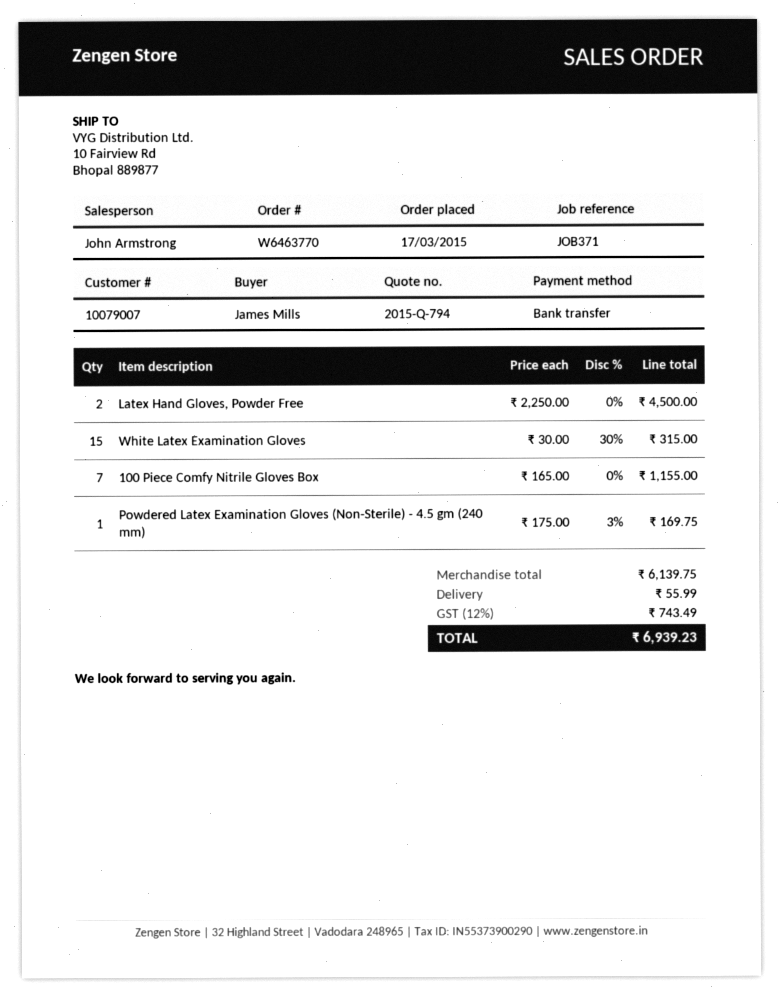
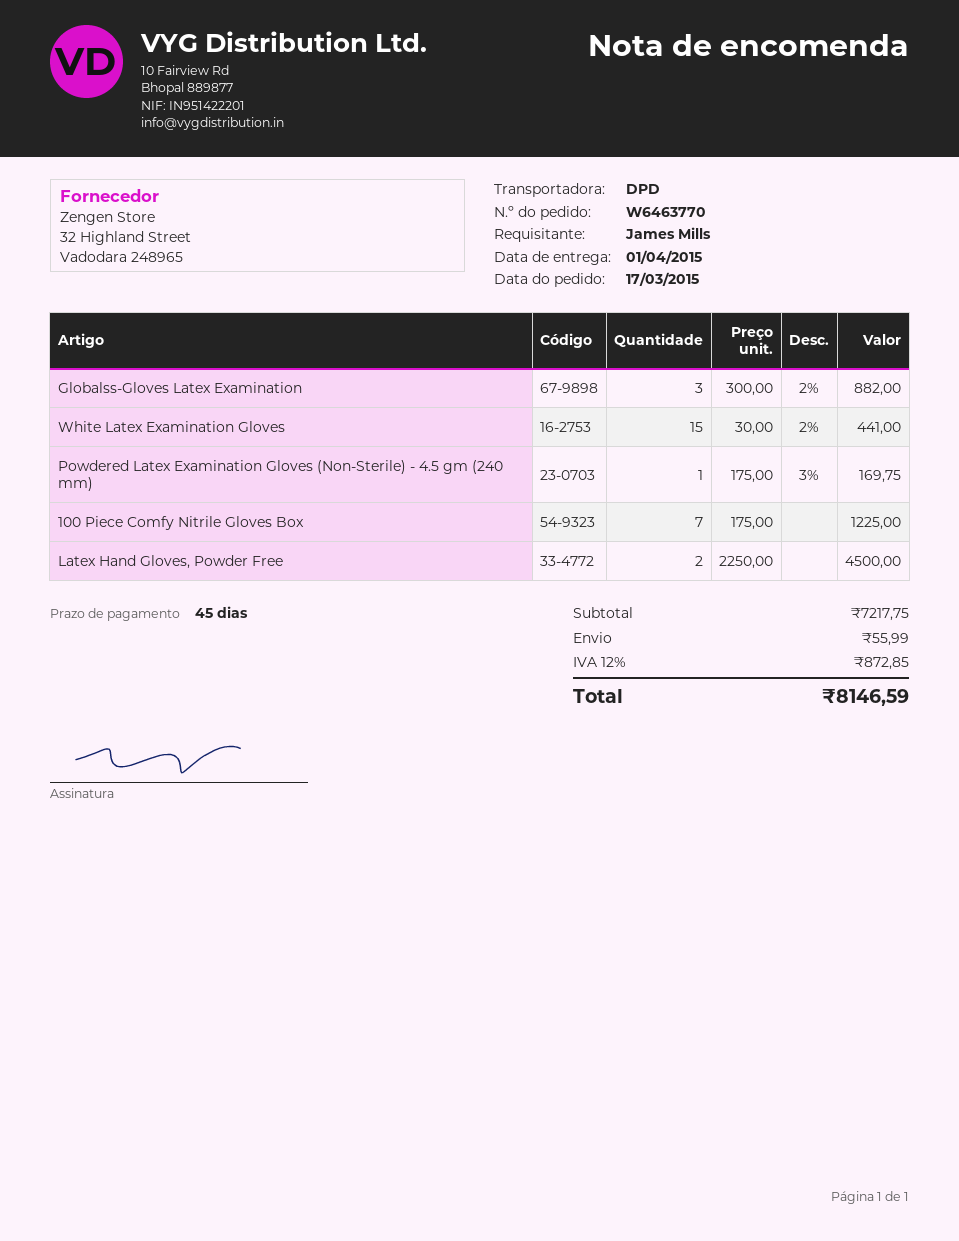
White Latex Examination Gloves: 15 x 30.00 - 30% = 315.00 -> 15 x 30.00 - 2% = 441.00
100 Piece Comfy Nitrile Gloves Box: 7 x 165.00 = 1155.00 -> 7 x 175.00 = 1225.00
Globalss-Gloves Latex Examination: none -> 3 x 300.00 - 2% = 882.00
subtotal: 6139.75 -> 7217.75
tax: 12% = 743.49 -> 12% = 872.85
total: 6939.23 -> 8146.59

